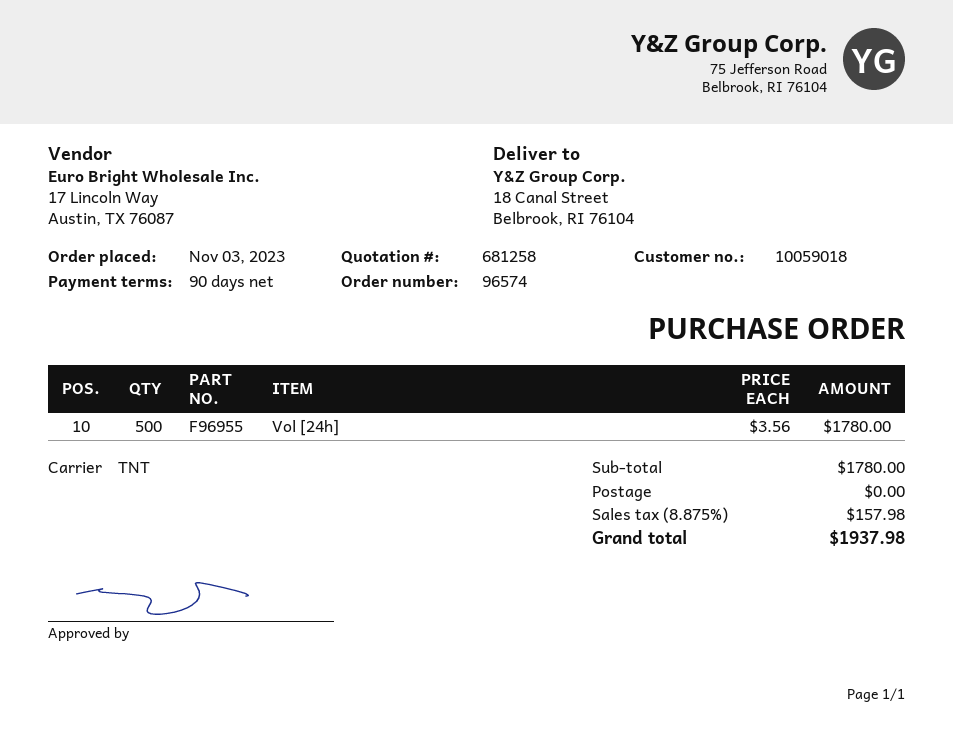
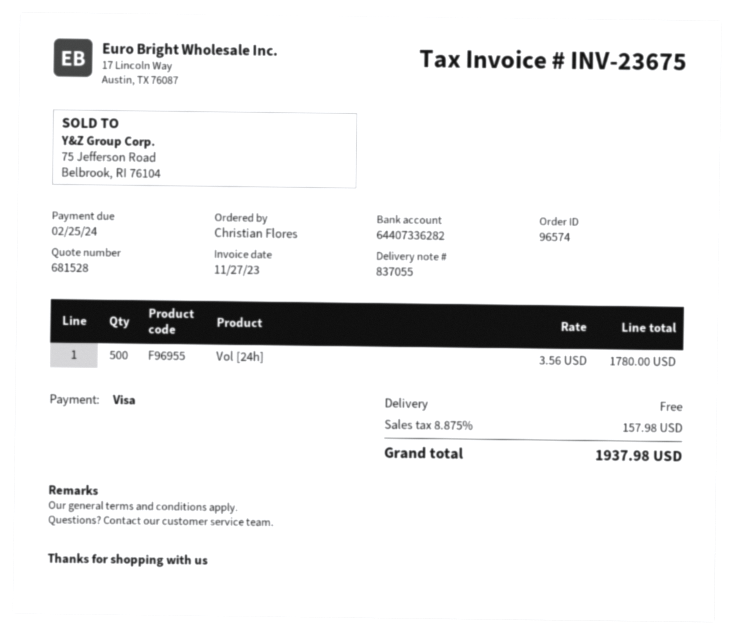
quote number: 681258 -> 681528

